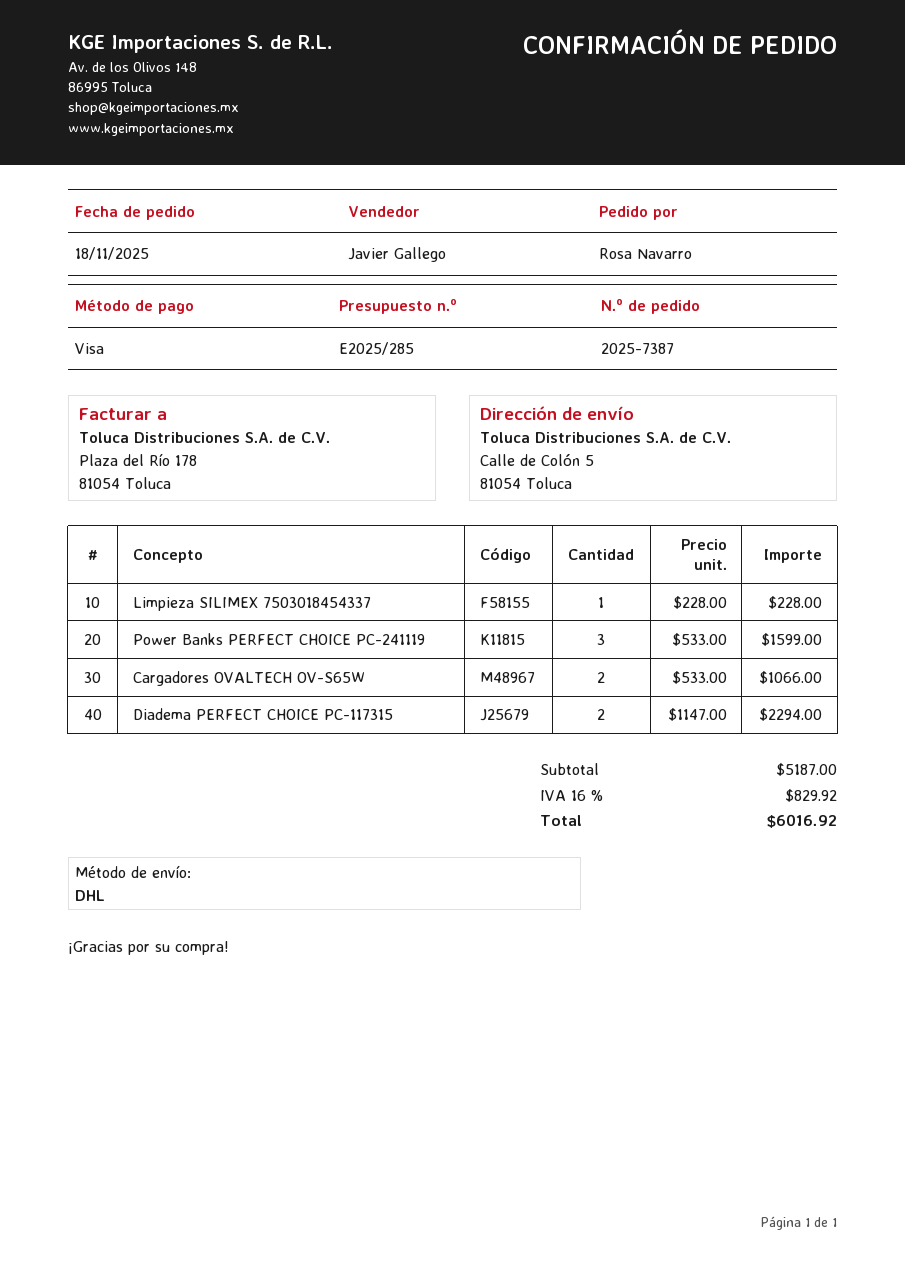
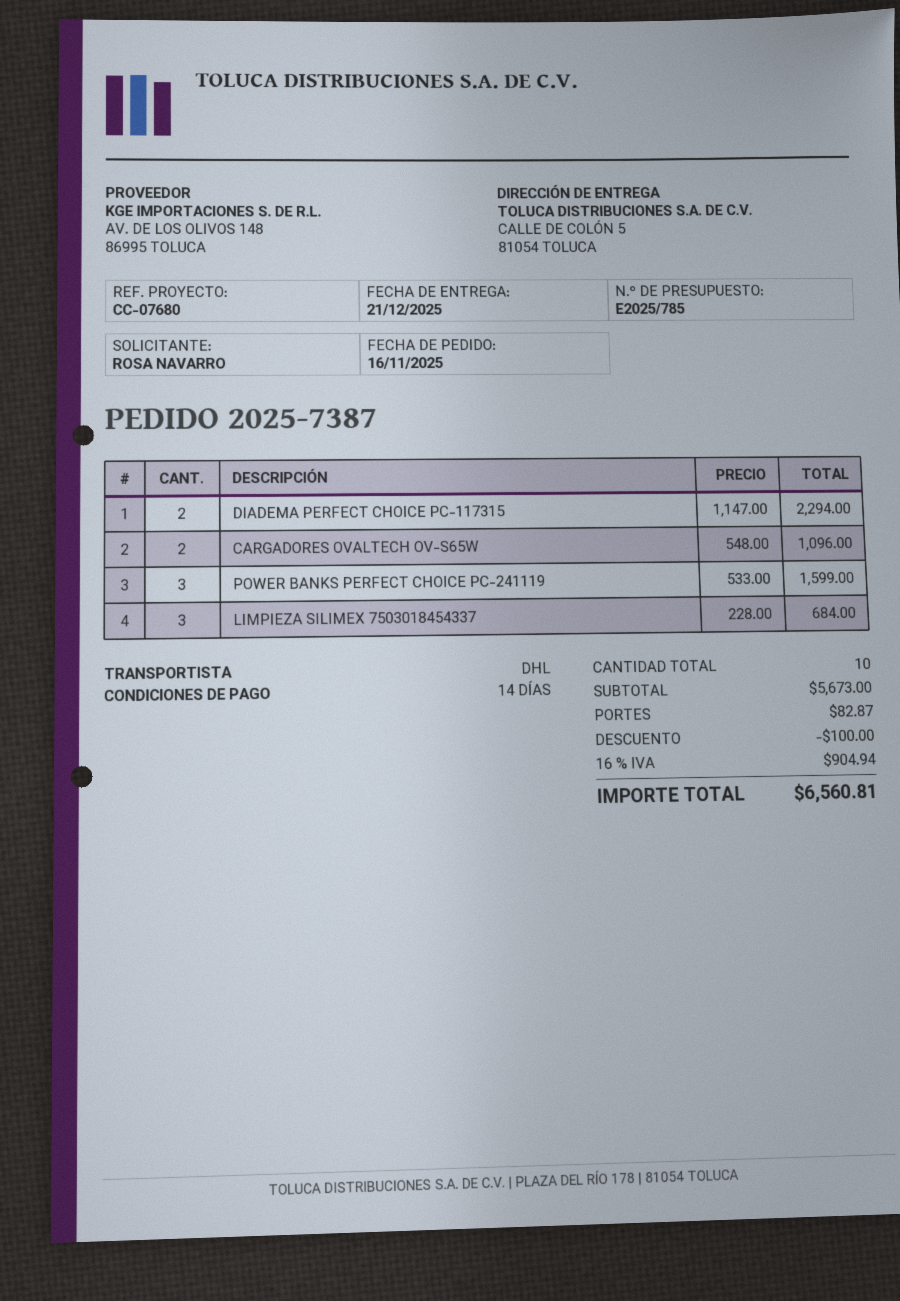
quote number: E2025/285 -> E2025/785
order date: 2025-11-18 -> 2025-11-16
Limpieza SILIMEX 7503018454337: 1 x 228.00 = 228.00 -> 3 x 228.00 = 684.00
Cargadores OVALTECH OV-S65W: 2 x 533.00 = 1066.00 -> 2 x 548.00 = 1096.00
subtotal: 5187.00 -> 5673.00
discount: none -> 100.00
shipping: none -> 82.87
tax: 16% = 829.92 -> 16% = 904.94
total: 6016.92 -> 6560.81

